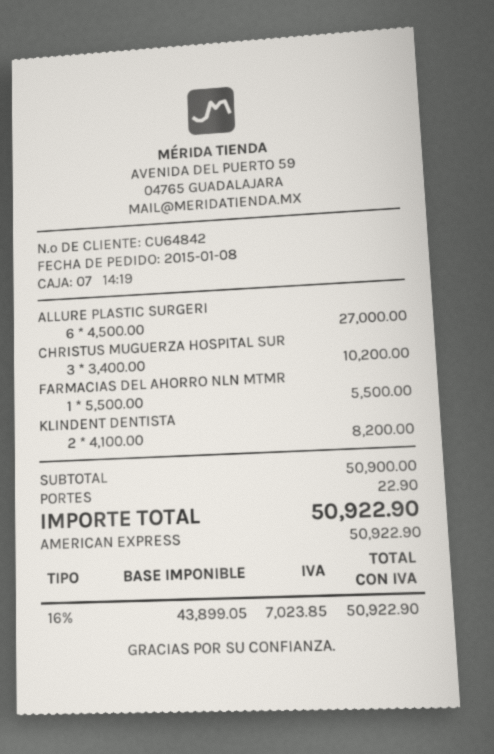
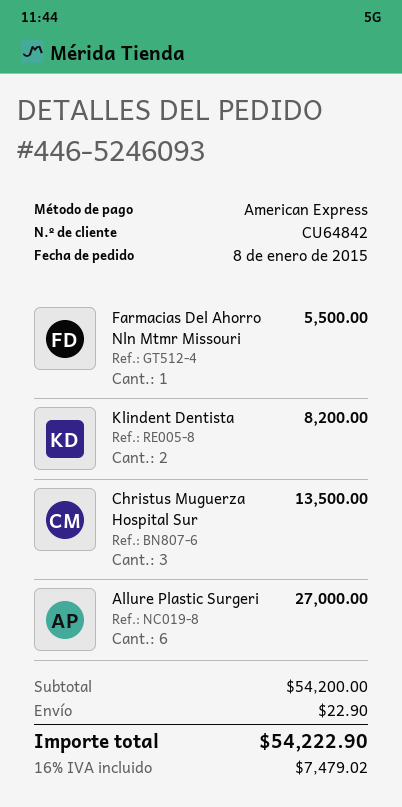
CHRISTUS MUGUERZA HOSPITAL SUR: 3 for 10200.00 -> 3 for 13500.00
subtotal: 50900.00 -> 54200.00
tax: 16% = 7023.85 -> 16% = 7479.02
total: 50922.90 -> 54222.90

